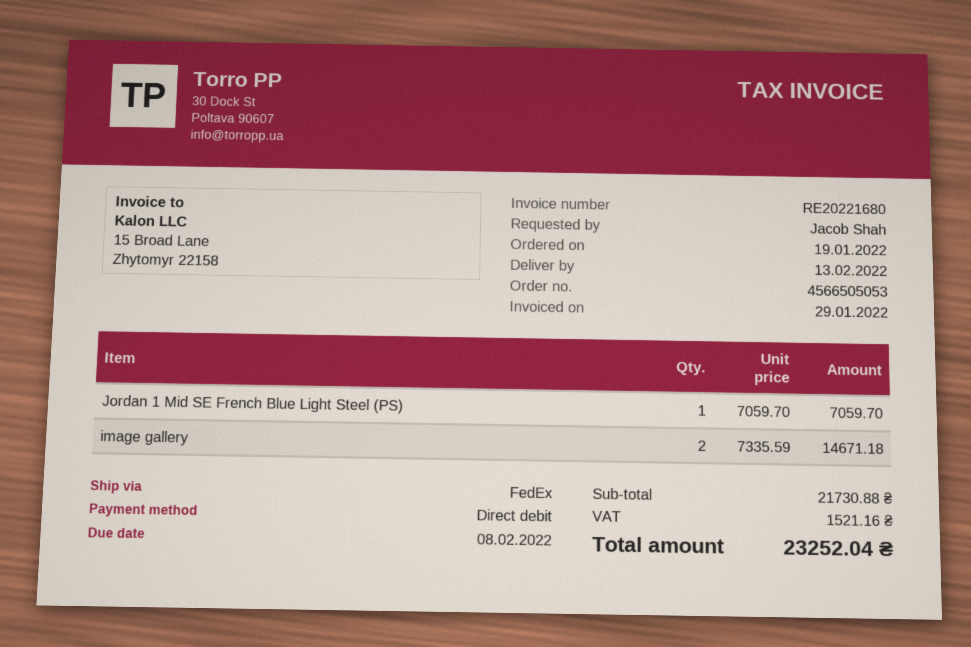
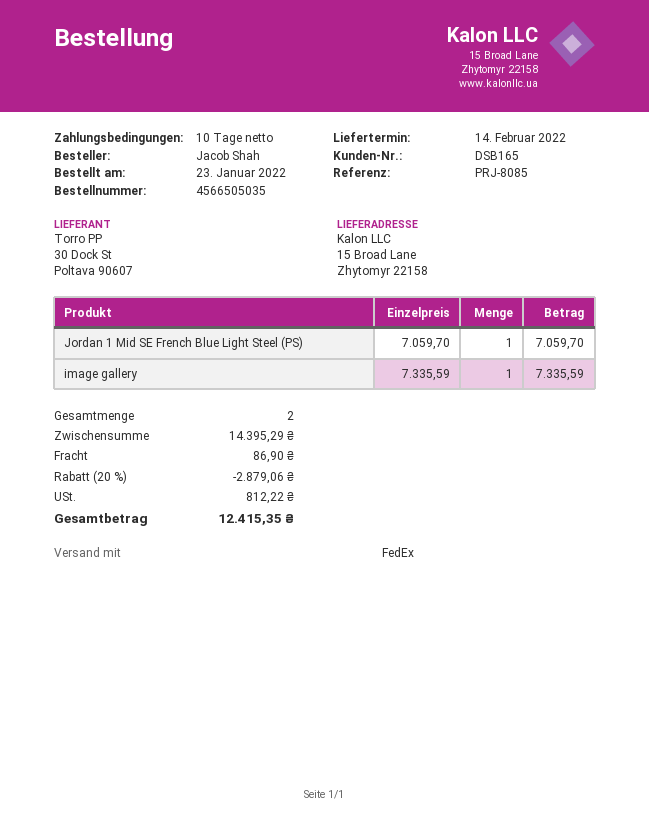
order number: 4566505053 -> 4566505035
order date: 2022-01-19 -> 2022-01-23
delivery date: 2022-02-13 -> 2022-02-14
image gallery: 2 x 7335.59 = 14671.18 -> 1 x 7335.59 = 7335.59
subtotal: 21730.88 -> 14395.29
discount: none -> 20% = 2879.06
shipping: none -> 86.90
tax: 1521.16 -> 812.22
total: 23252.04 -> 12415.35

